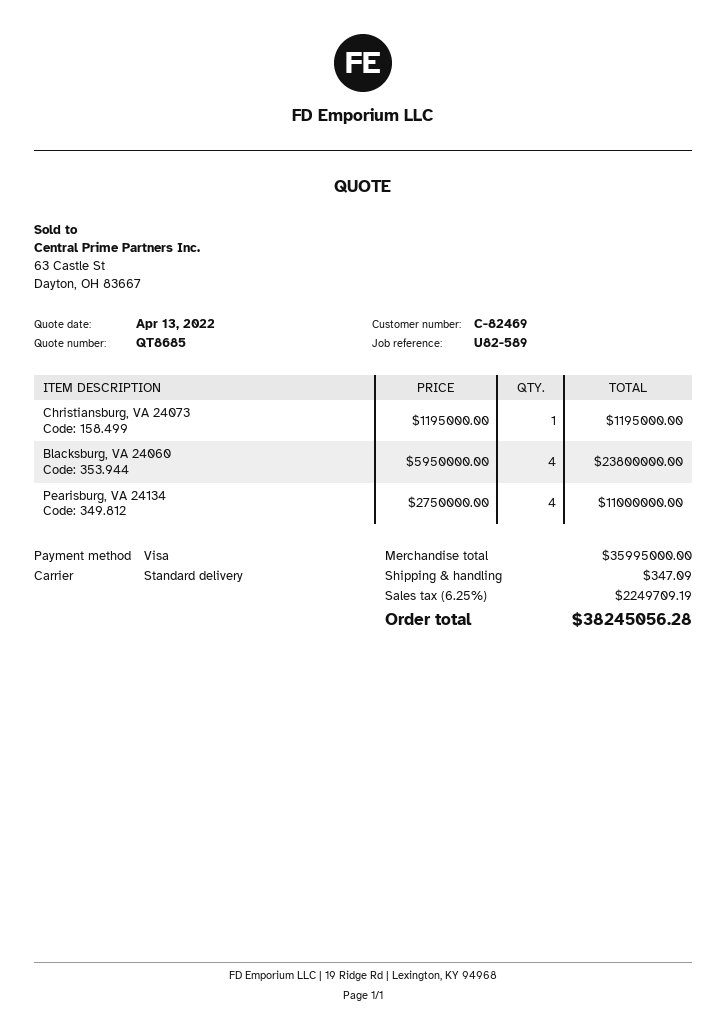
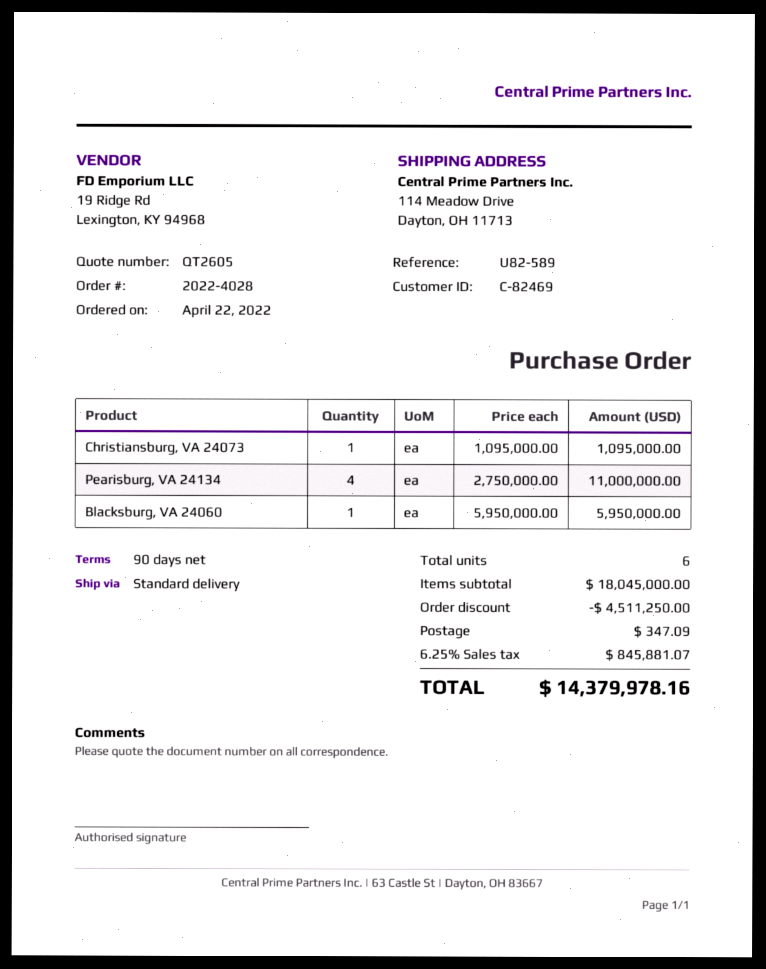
quote number: QT8685 -> QT2605
Christiansburg, VA 24073: 1 x 1195000.00 = 1195000.00 -> 1 x 1095000.00 = 1095000.00
Blacksburg, VA 24060: 4 x 5950000.00 = 23800000.00 -> 1 x 5950000.00 = 5950000.00
subtotal: 35995000.00 -> 18045000.00
discount: none -> 4511250.00
tax: 6.25% = 2249709.19 -> 6.25% = 845881.07
total: 38245056.28 -> 14379978.16

